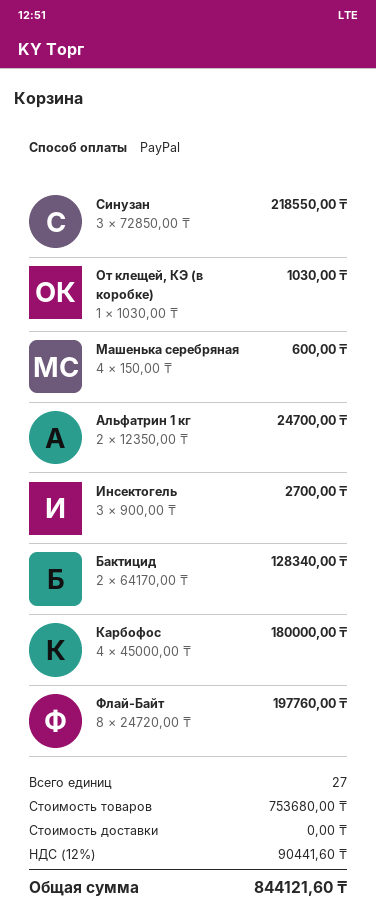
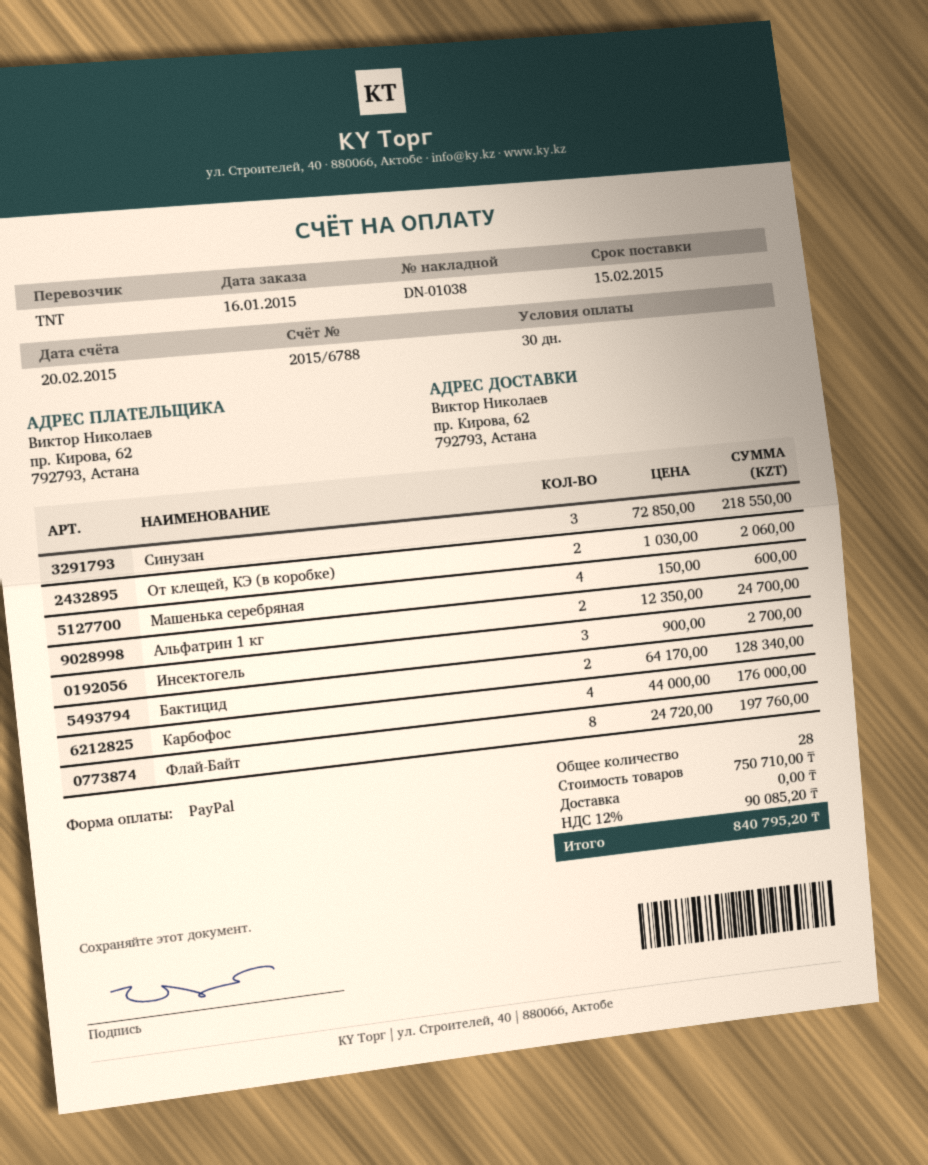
От клещей, КЭ (в коробке): 1 x 1030.00 = 1030.00 -> 2 x 1030.00 = 2060.00
Карбофос: 4 x 45000.00 = 180000.00 -> 4 x 44000.00 = 176000.00
total quantity: 27 -> 28
subtotal: 753680.00 -> 750710.00
tax: 12% = 90441.60 -> 12% = 90085.20
total: 844121.60 -> 840795.20

